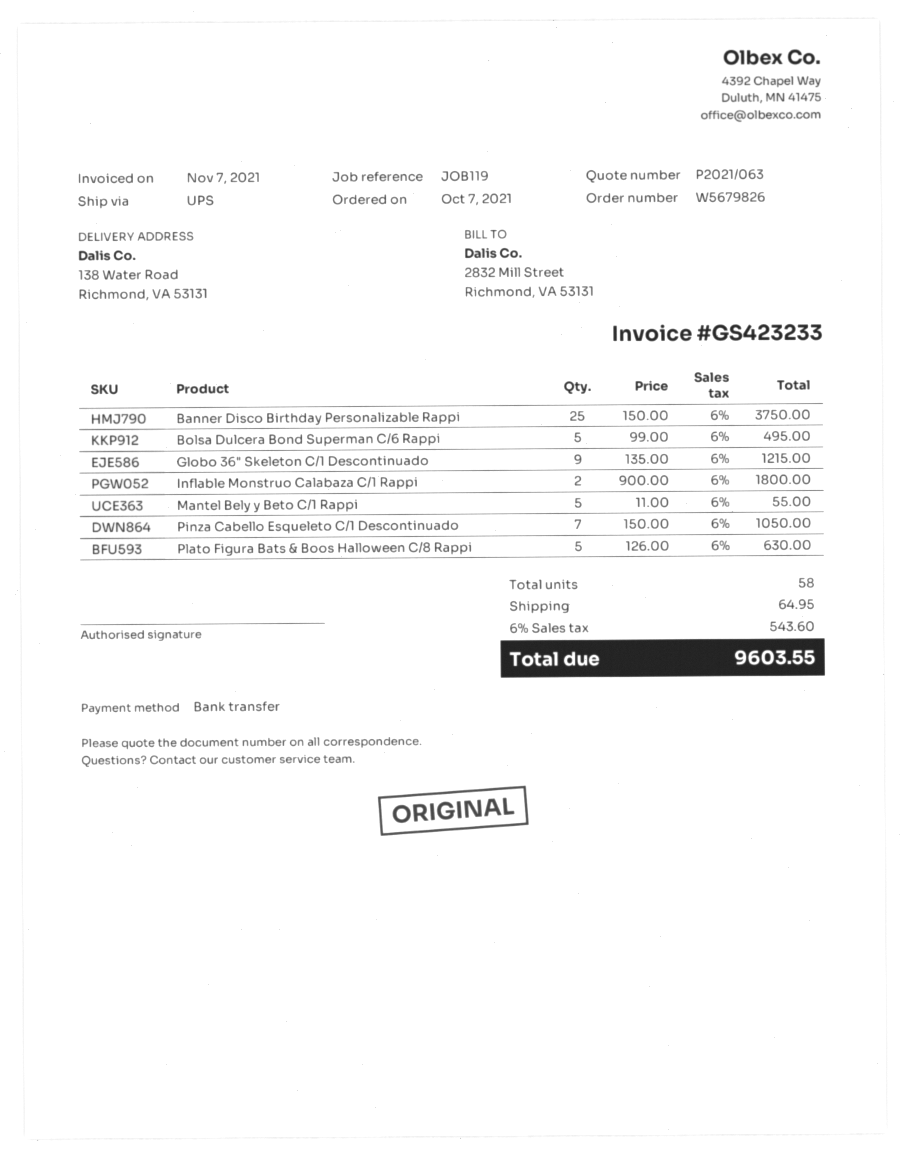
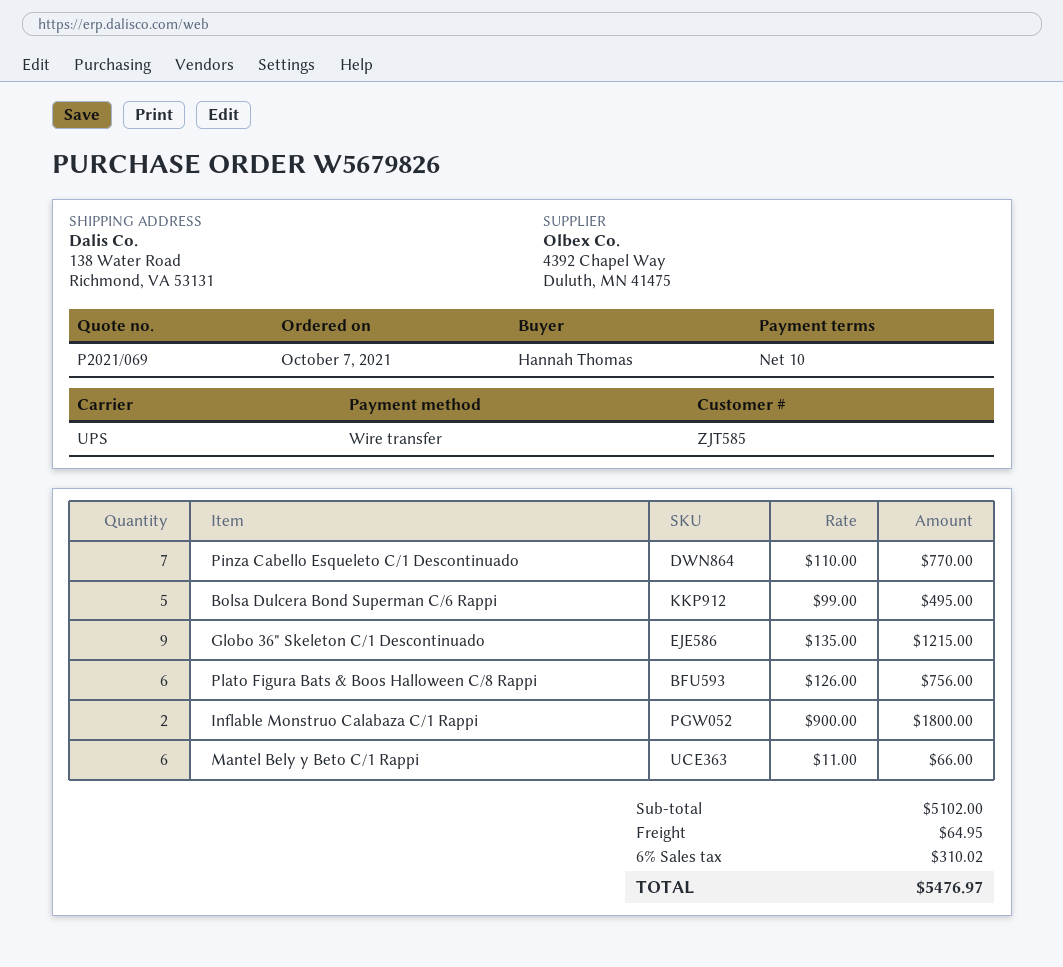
quote number: P2021/063 -> P2021/069
Banner Disco Birthday Personalizable Rappi: 25 x 150.00 = 3750.00 -> none
Mantel Bely y Beto C/1 Rappi: 5 x 11.00 = 55.00 -> 6 x 11.00 = 66.00
Pinza Cabello Esqueleto C/1 Descontinuado: 7 x 150.00 = 1050.00 -> 7 x 110.00 = 770.00
Plato Figura Bats & Boos Halloween C/8 Rappi: 5 x 126.00 = 630.00 -> 6 x 126.00 = 756.00
tax: 6% = 543.60 -> 6% = 310.02
total: 9603.55 -> 5476.97

